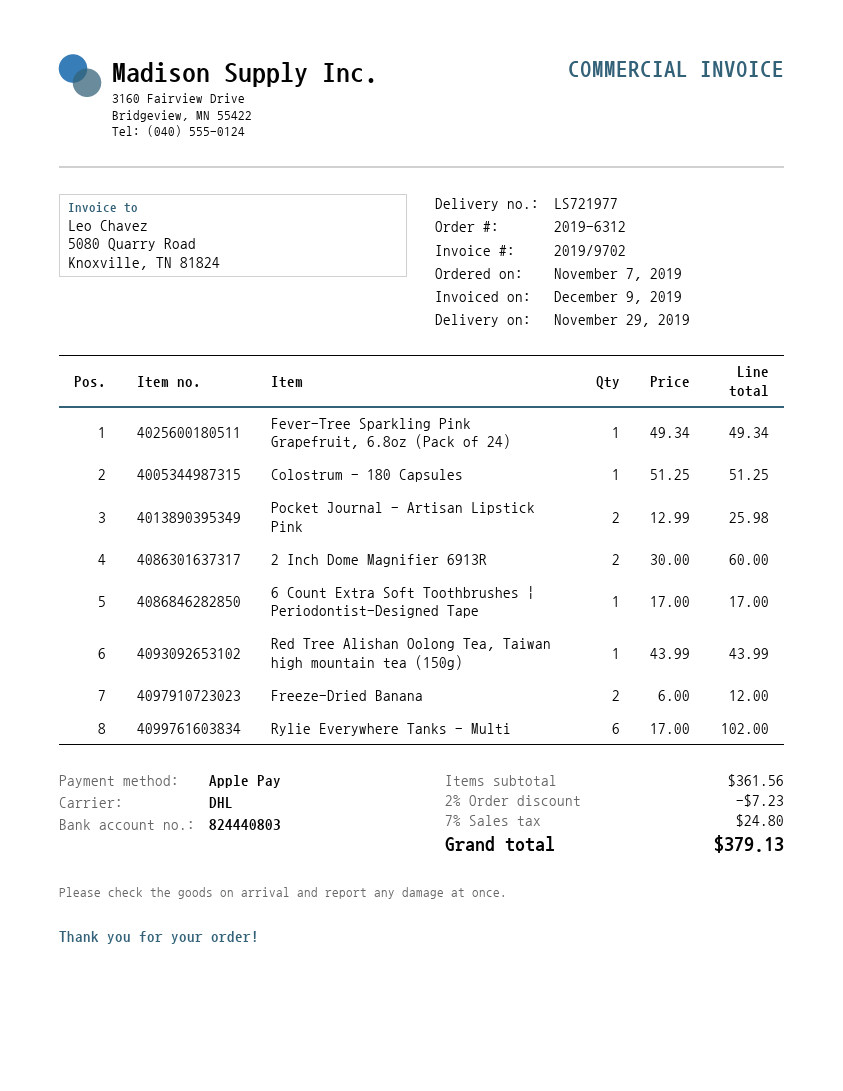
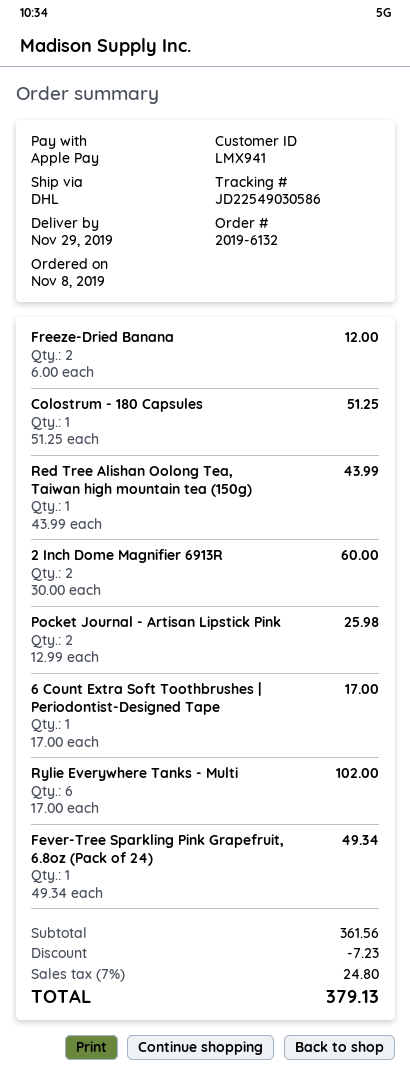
order number: 2019-6312 -> 2019-6132
order date: 2019-11-07 -> 2019-11-08

